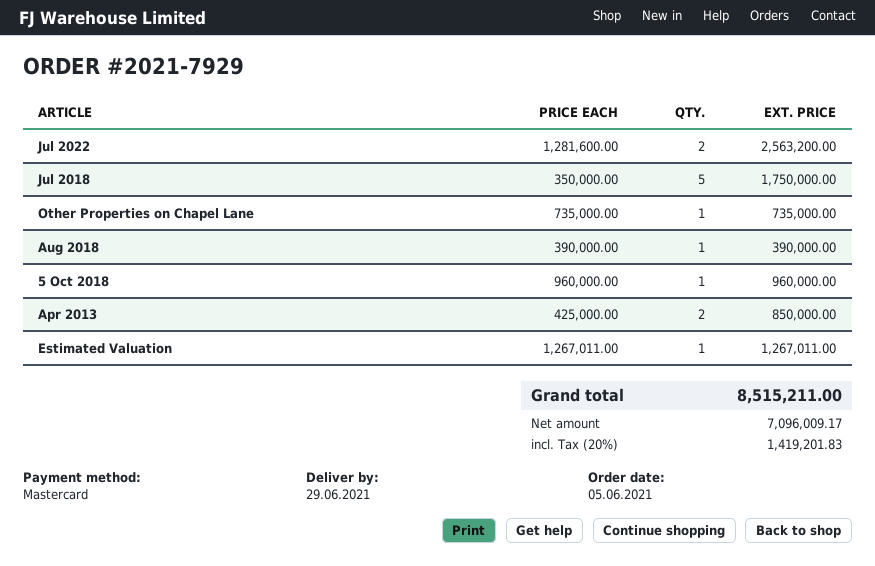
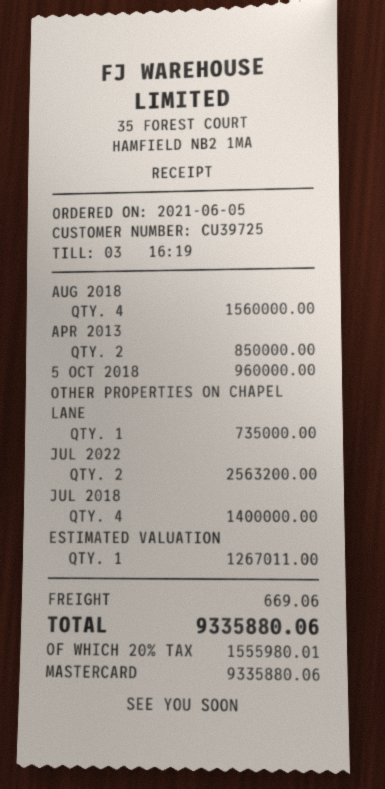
Jul 2018: 5 for 1750000.00 -> 4 for 1400000.00
Aug 2018: 1 for 390000.00 -> 4 for 1560000.00
shipping: none -> 669.06
tax: 20% = 1419201.83 -> 20% = 1555980.01
total: 8515211.00 -> 9335880.06

